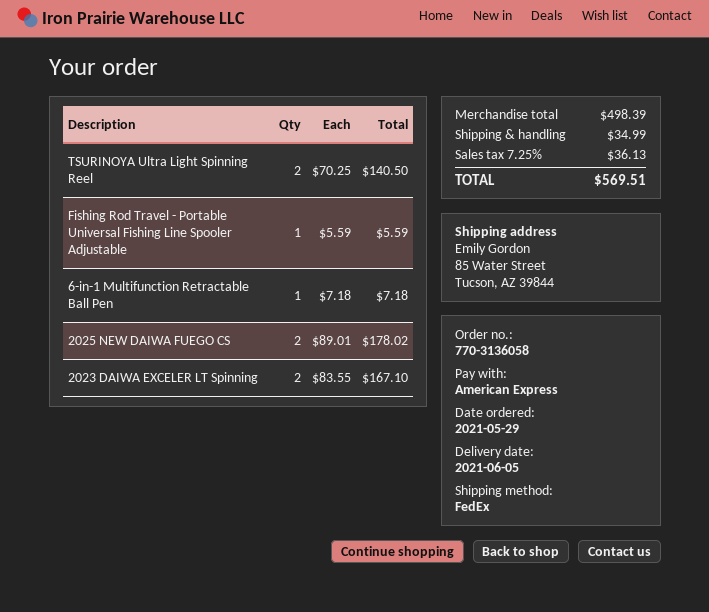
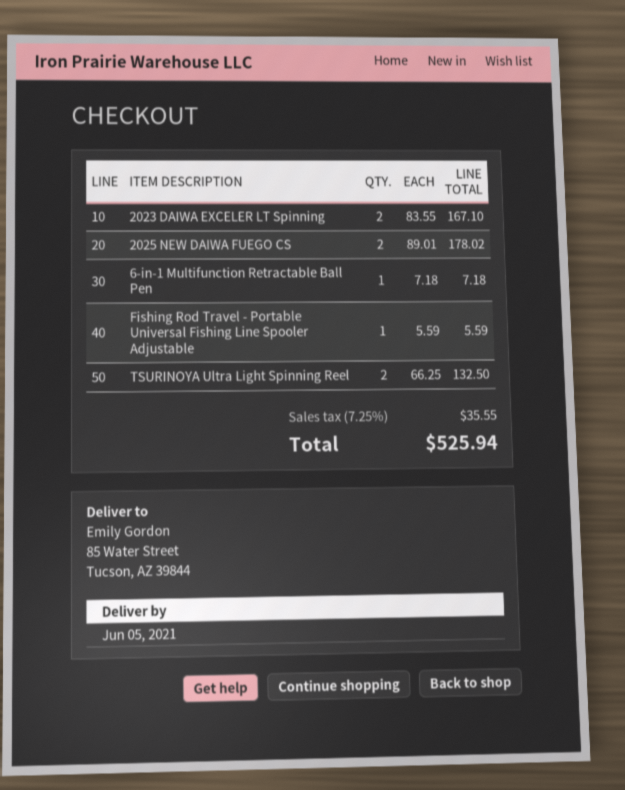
TSURINOYA Ultra Light Spinning Reel: 2 x 70.25 = 140.50 -> 2 x 66.25 = 132.50
shipping: 34.99 -> none
tax: 7.25% = 36.13 -> 7.25% = 35.55
total: 569.51 -> 525.94

